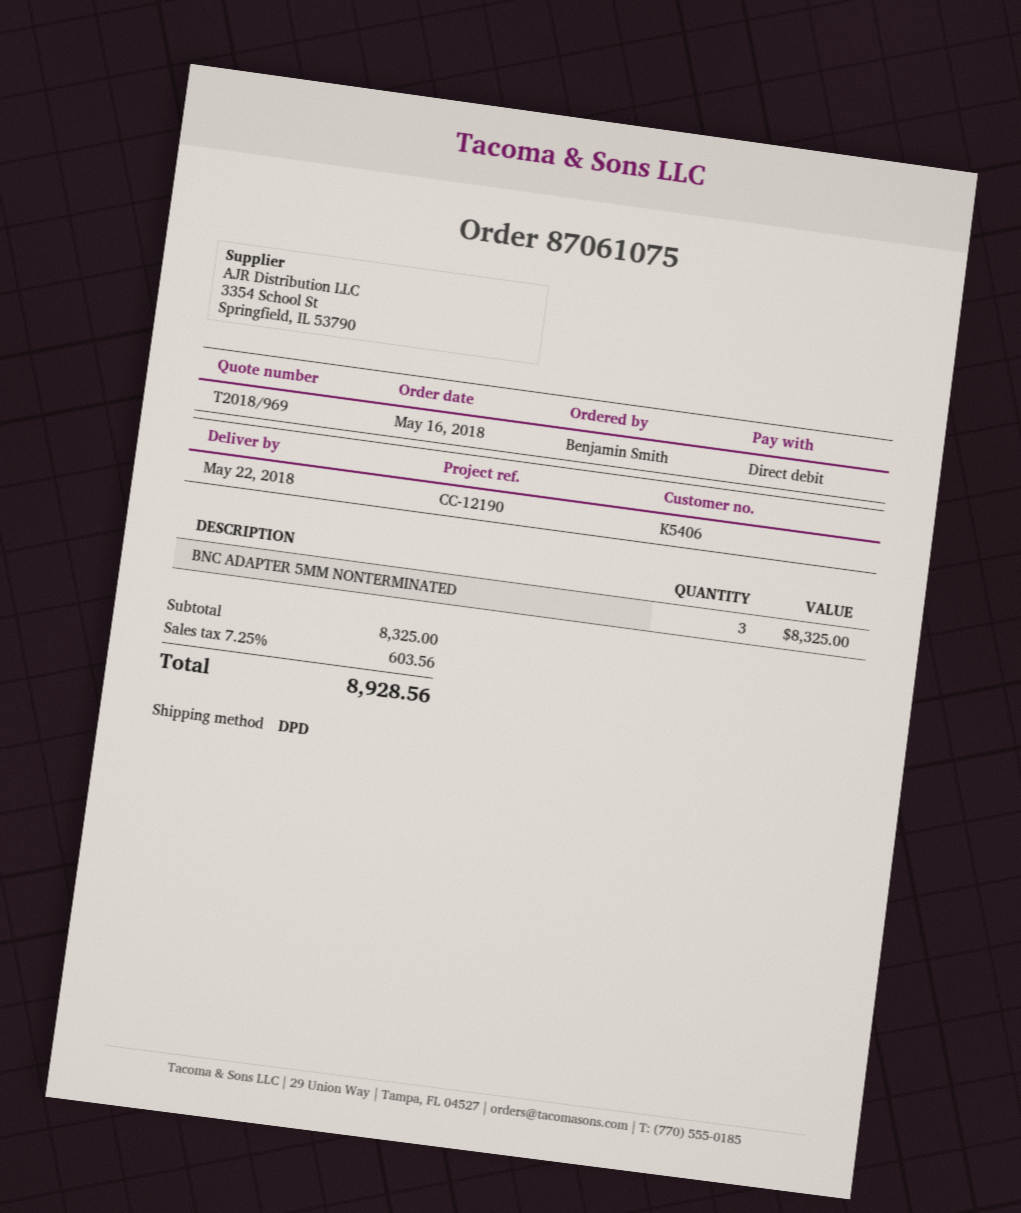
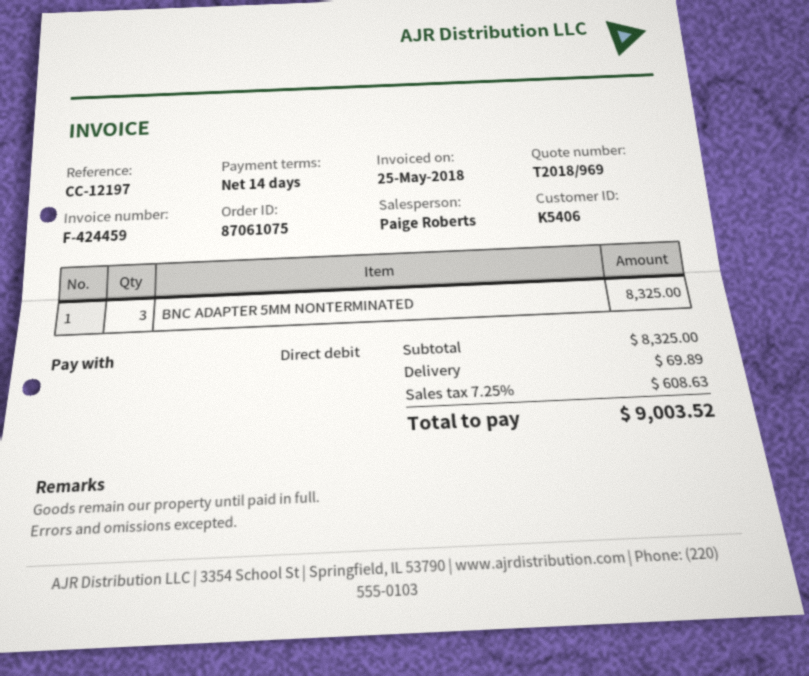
reference: CC-12190 -> CC-12197
shipping: none -> 69.89
tax: 7.25% = 603.56 -> 7.25% = 608.63
total: 8928.56 -> 9003.52

